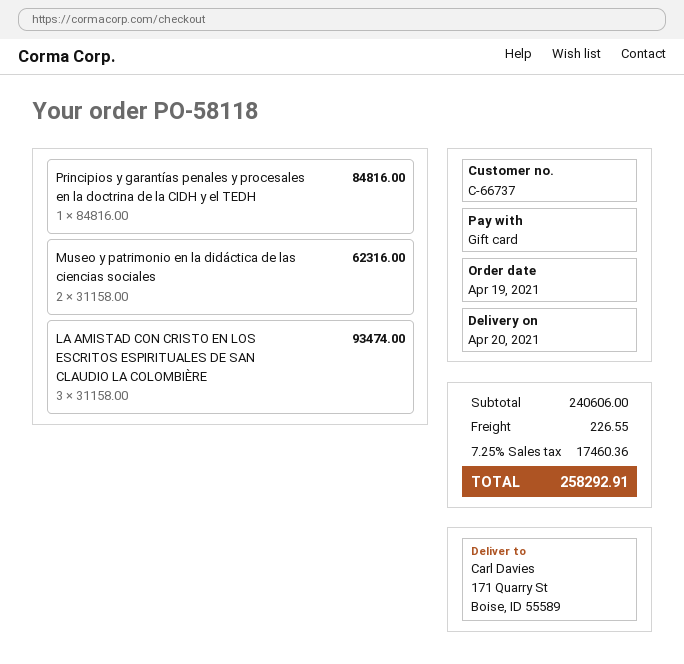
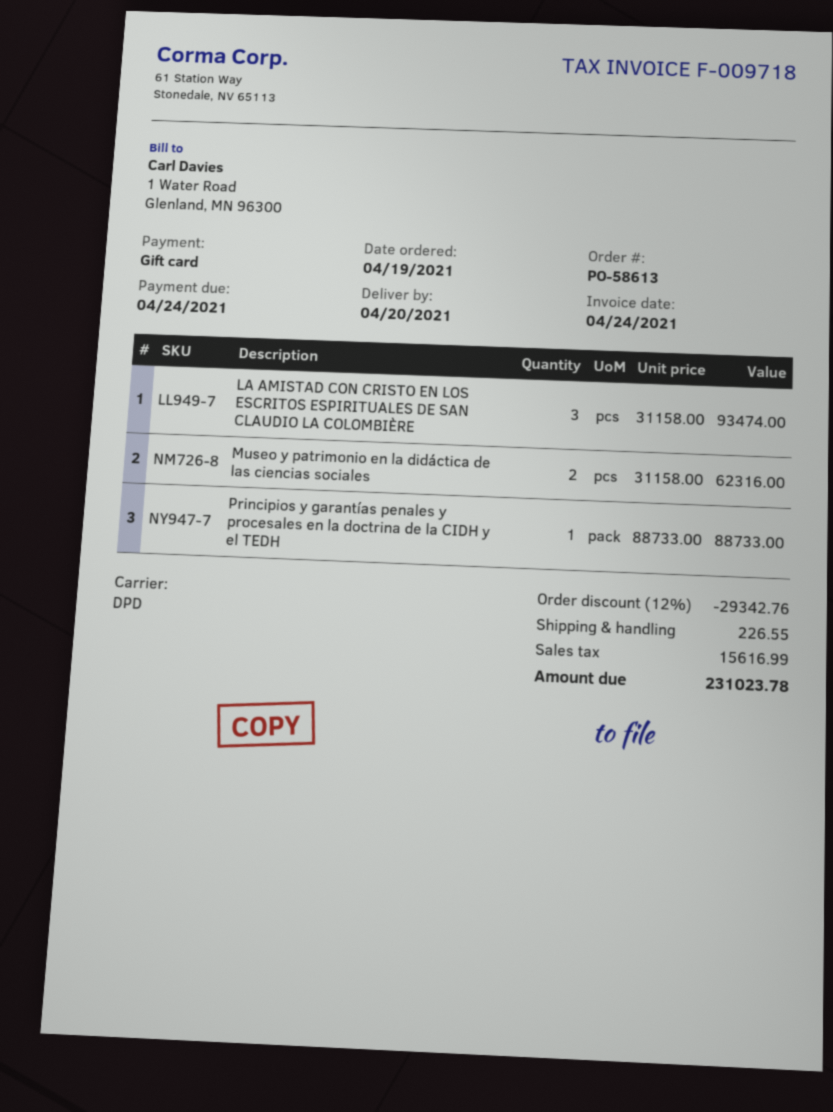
order number: PO-58118 -> PO-58613
Principios y garantías penales y procesales en la doctrina de la CIDH y el TEDH: 1 x 84816.00 = 84816.00 -> 1 x 88733.00 = 88733.00
discount: none -> 12% = 29342.76
tax: 17460.36 -> 15616.99
total: 258292.91 -> 231023.78

